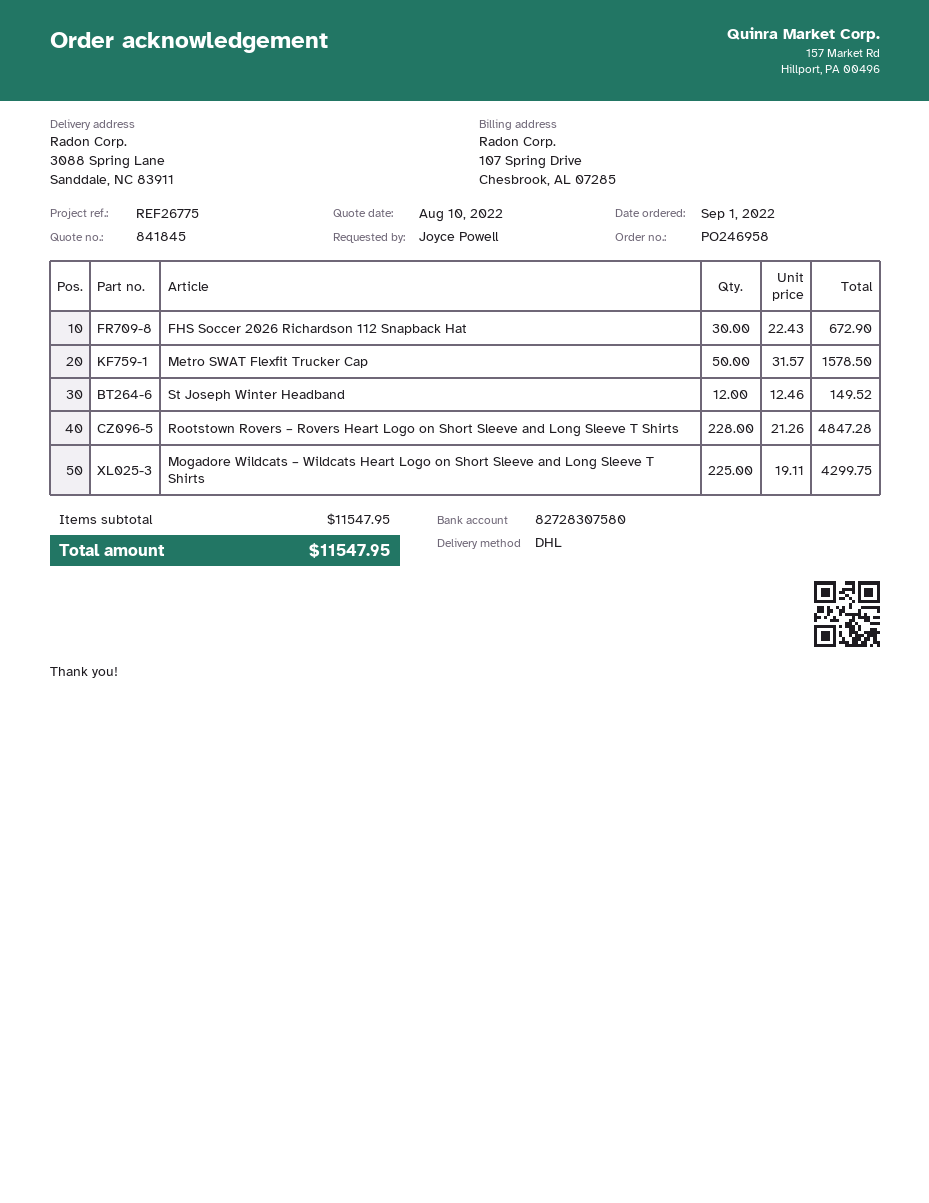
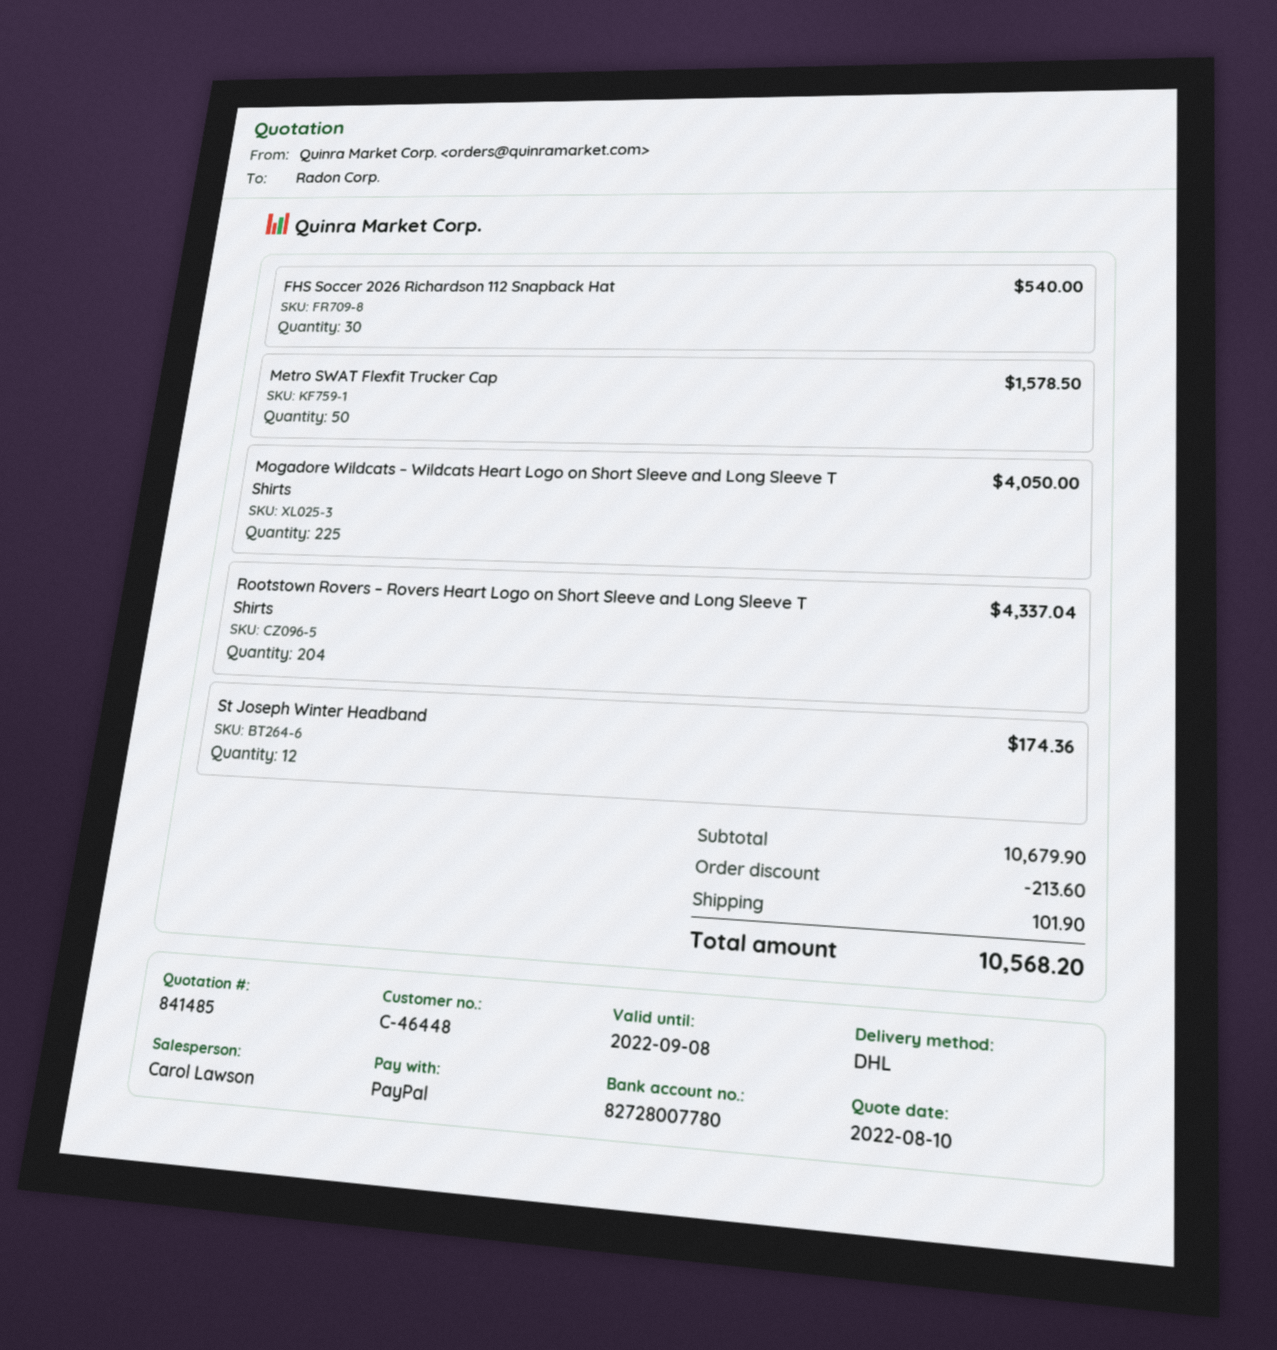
quote number: 841845 -> 841485
bank account: 82728307580 -> 82728007780
FHS Soccer 2026 Richardson 112 Snapback Hat: 30 for 672.90 -> 30 for 540.00
St Joseph Winter Headband: 12 for 149.52 -> 12 for 174.36
Rootstown Rovers – Rovers Heart Logo on Short Sleeve and Long Sleeve T Shirts: 228 for 4847.28 -> 204 for 4337.04
Mogadore Wildcats – Wildcats Heart Logo on Short Sleeve and Long Sleeve T Shirts: 225 for 4299.75 -> 225 for 4050.00
subtotal: 11547.95 -> 10679.90
discount: none -> 213.60
shipping: none -> 101.90
total: 11547.95 -> 10568.20

